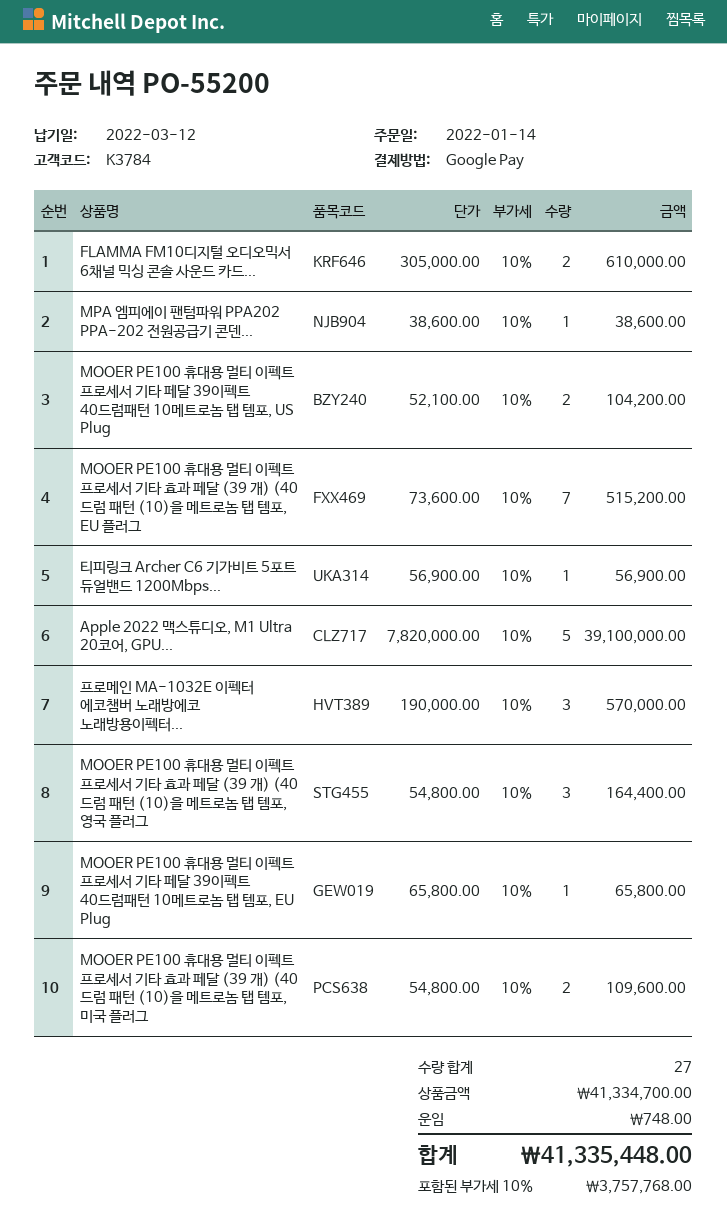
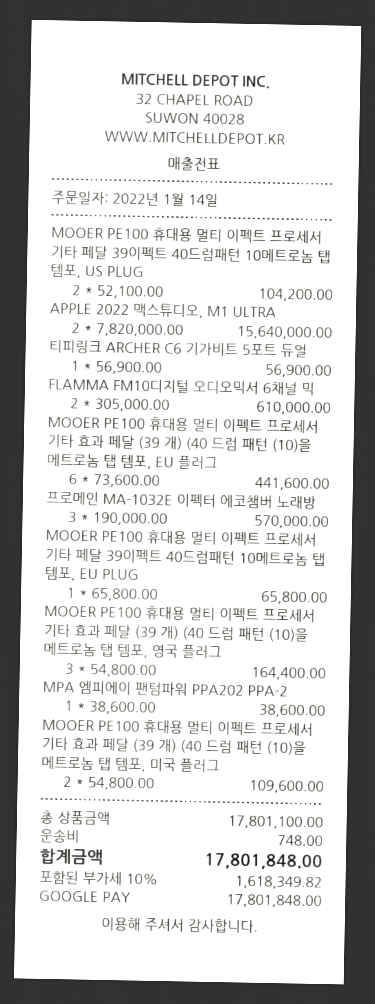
MOOER PE100 휴대용 멀티 이펙트 프로세서 기타 효과 페달 (39 개) (40 드럼 패턴 (10)을 메트로놈 탭 템포, EU 플러그: 7 x 73600.00 = 515200.00 -> 6 x 73600.00 = 441600.00
Apple 2022 맥스튜디오, M1 Ultra 20코어, GPU...: 5 x 7820000.00 = 39100000.00 -> 2 x 7820000.00 = 15640000.00
subtotal: 41334700.00 -> 17801100.00
tax: 10% = 3757768.00 -> 10% = 1618349.82
total: 41335448.00 -> 17801848.00

